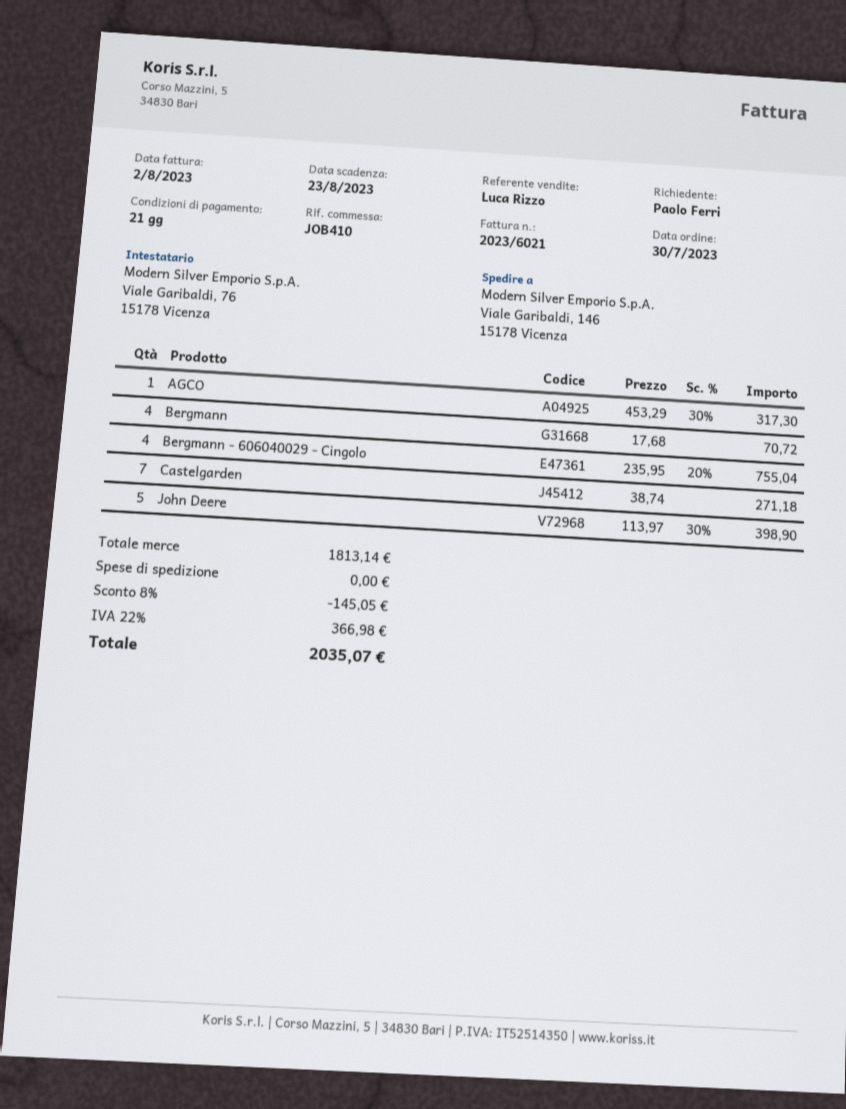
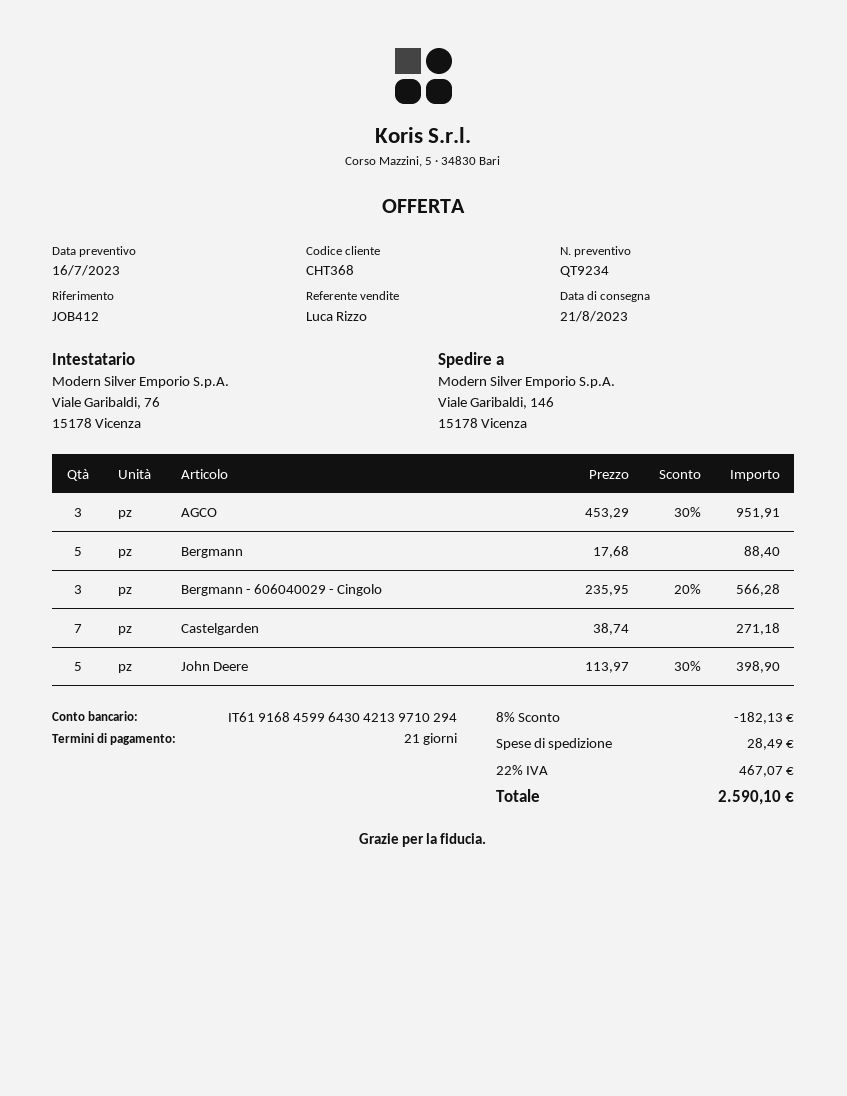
reference: JOB410 -> JOB412
AGCO: 1 x 453.29 - 30% = 317.30 -> 3 x 453.29 - 30% = 951.91
Bergmann: 4 x 17.68 = 70.72 -> 5 x 17.68 = 88.40
Bergmann - 606040029 - Cingolo: 4 x 235.95 - 20% = 755.04 -> 3 x 235.95 - 20% = 566.28
discount: 8% = 145.05 -> 8% = 182.13
shipping: 0.00 -> 28.49
tax: 22% = 366.98 -> 22% = 467.07
total: 2035.07 -> 2590.10

